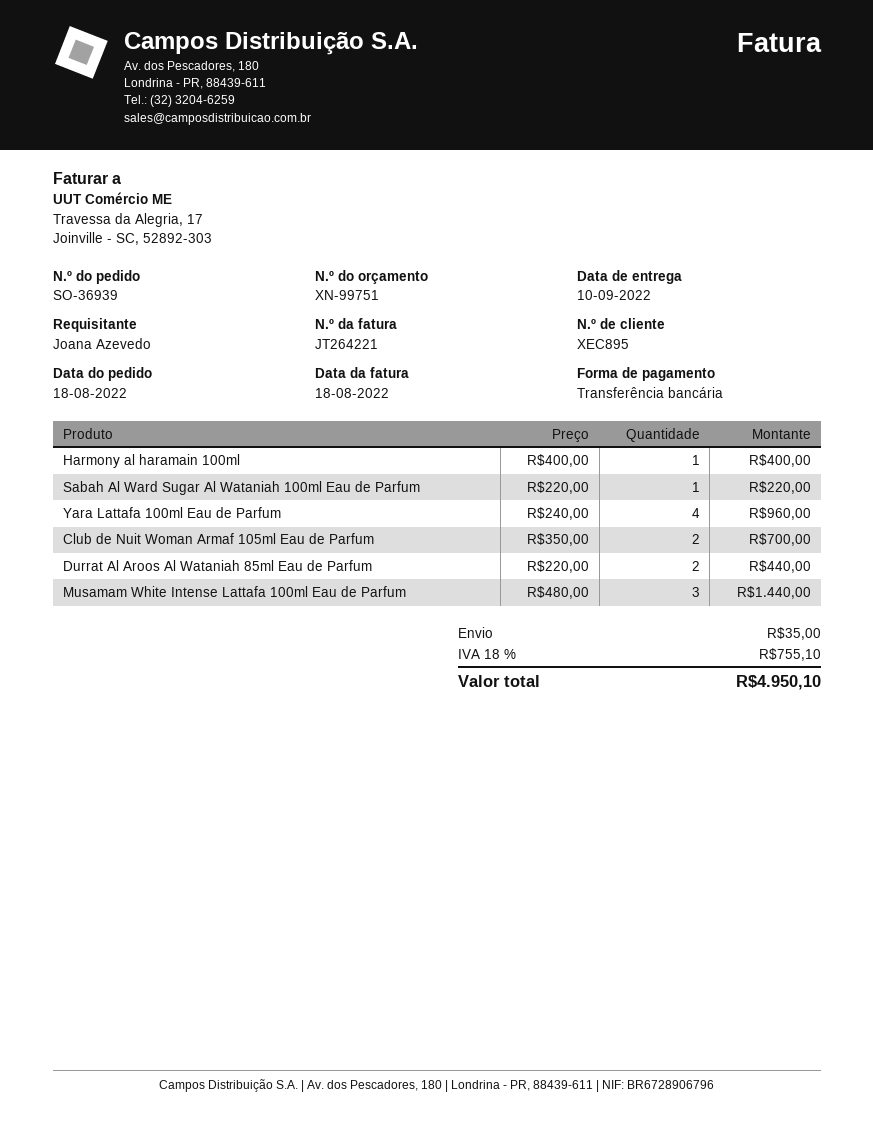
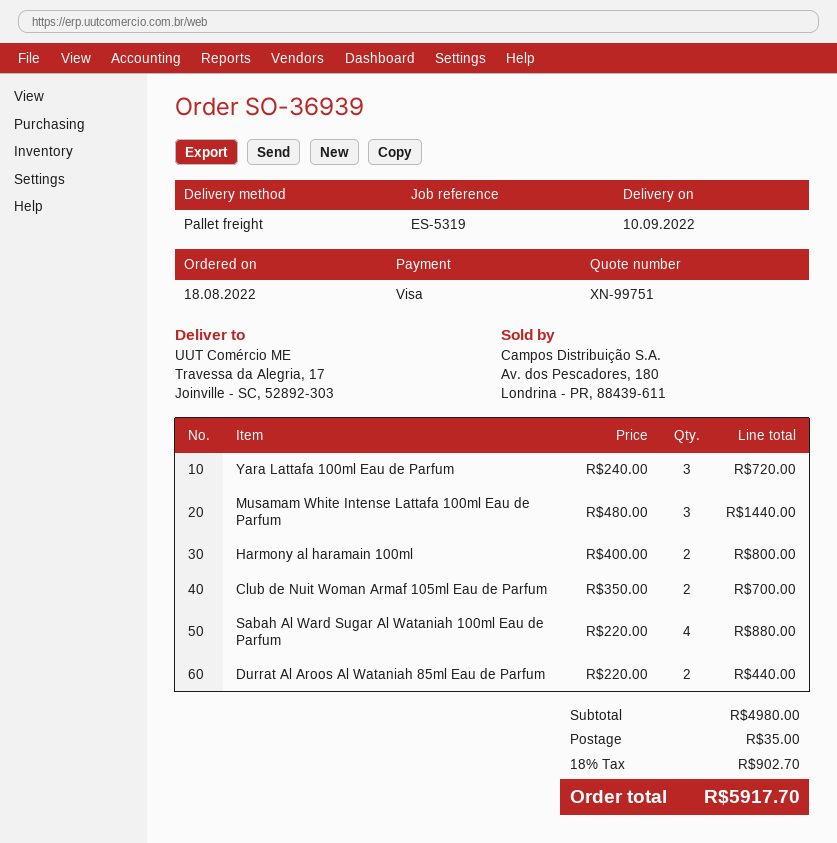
payment method: bank transfer -> Visa
Harmony al haramain 100ml: 1 x 400.00 = 400.00 -> 2 x 400.00 = 800.00
Sabah Al Ward Sugar Al Wataniah 100ml Eau de Parfum: 1 x 220.00 = 220.00 -> 4 x 220.00 = 880.00
Yara Lattafa 100ml Eau de Parfum: 4 x 240.00 = 960.00 -> 3 x 240.00 = 720.00
tax: 18% = 755.10 -> 18% = 902.70
total: 4950.10 -> 5917.70

